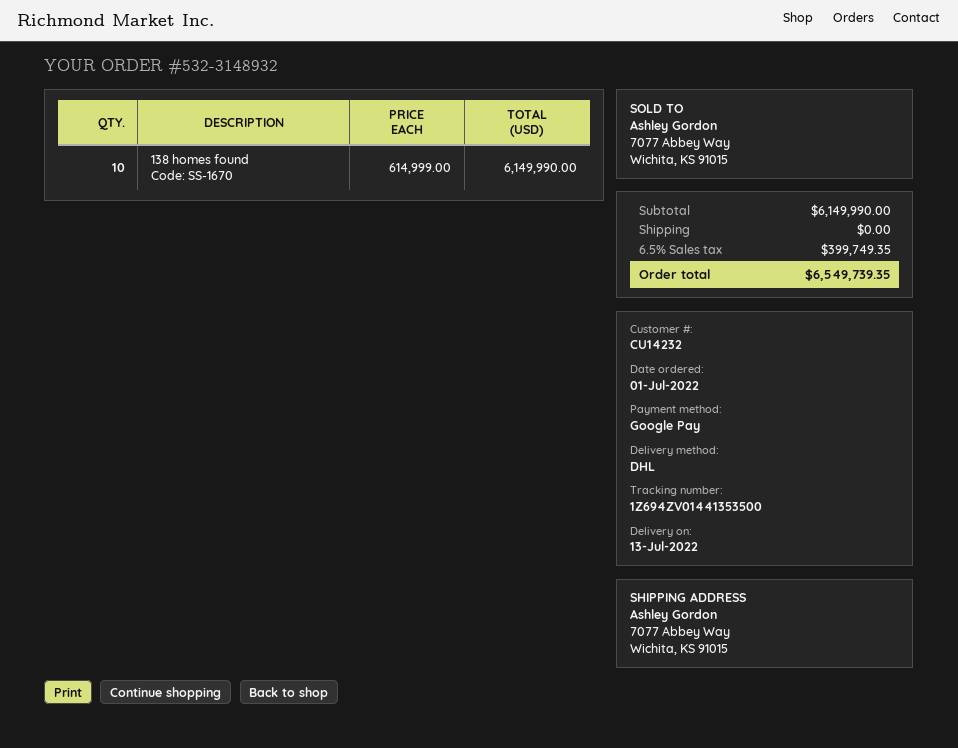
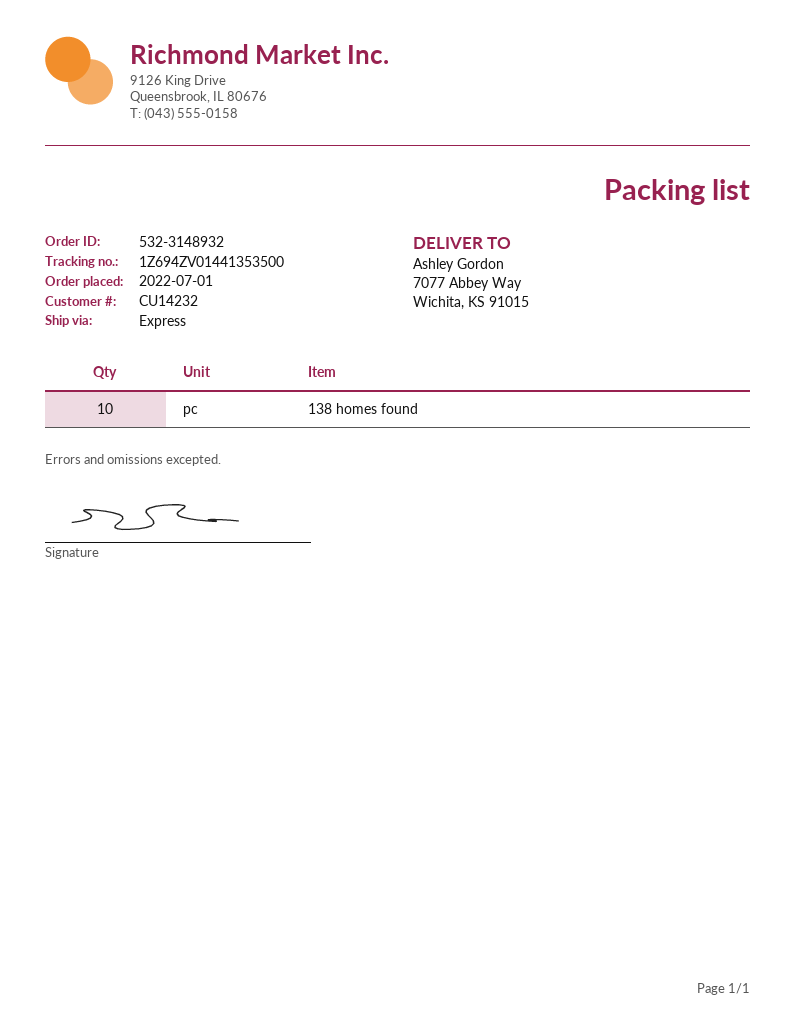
shipping method: DHL -> express

